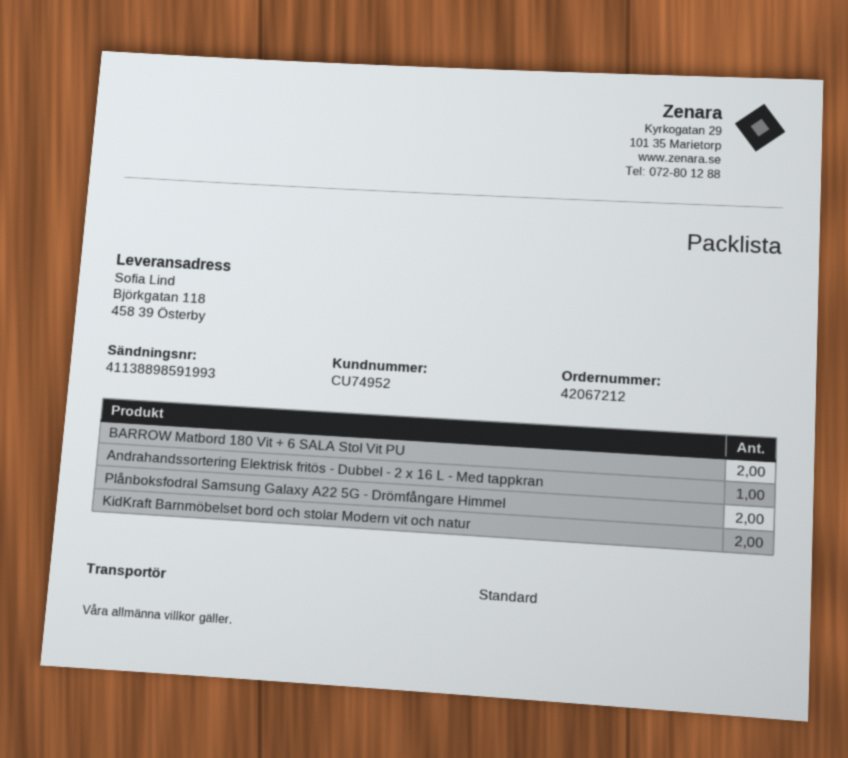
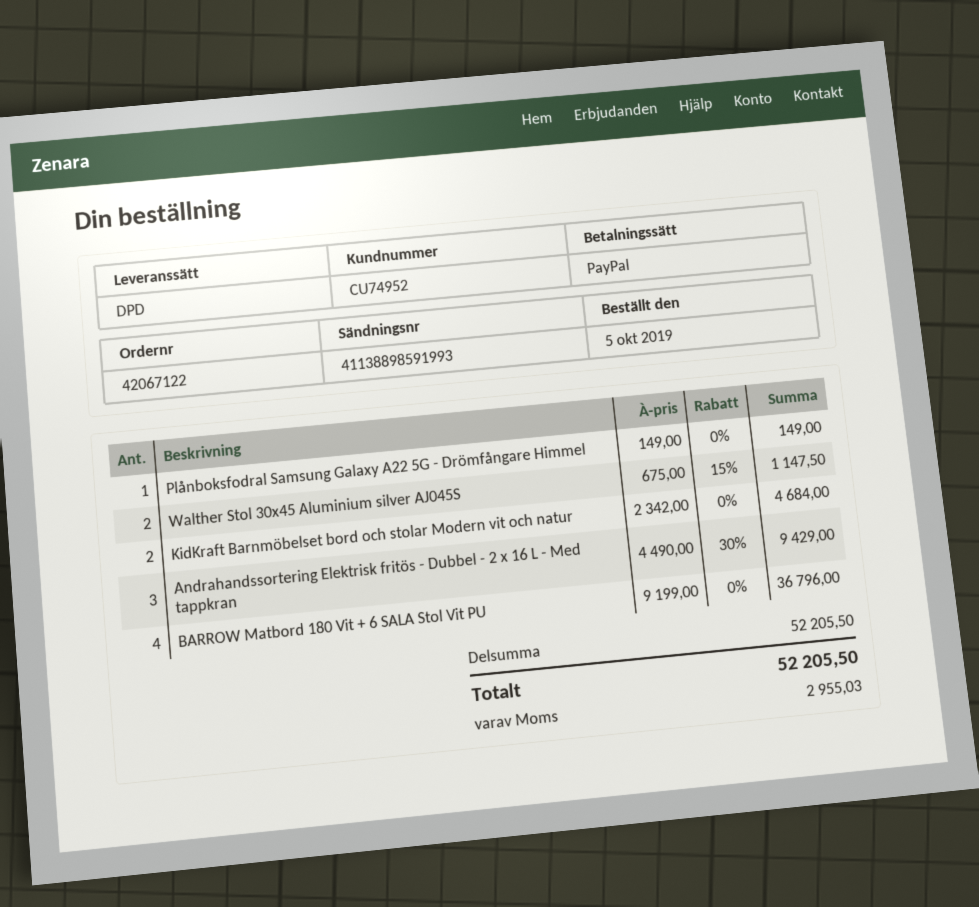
order number: 42067212 -> 42067122
shipping method: standard -> DPD
BARROW Matbord 180 Vit + 6 SALA Stol Vit PU: 2 -> 4
Andrahandssortering Elektrisk fritös - Dubbel - 2 x 16 L - Med tappkran: 1 -> 3
Plånboksfodral Samsung Galaxy A22 5G - Drömfångare Himmel: 2 -> 1
Walther Stol 30x45 Aluminium silver AJ045S: none -> 2

